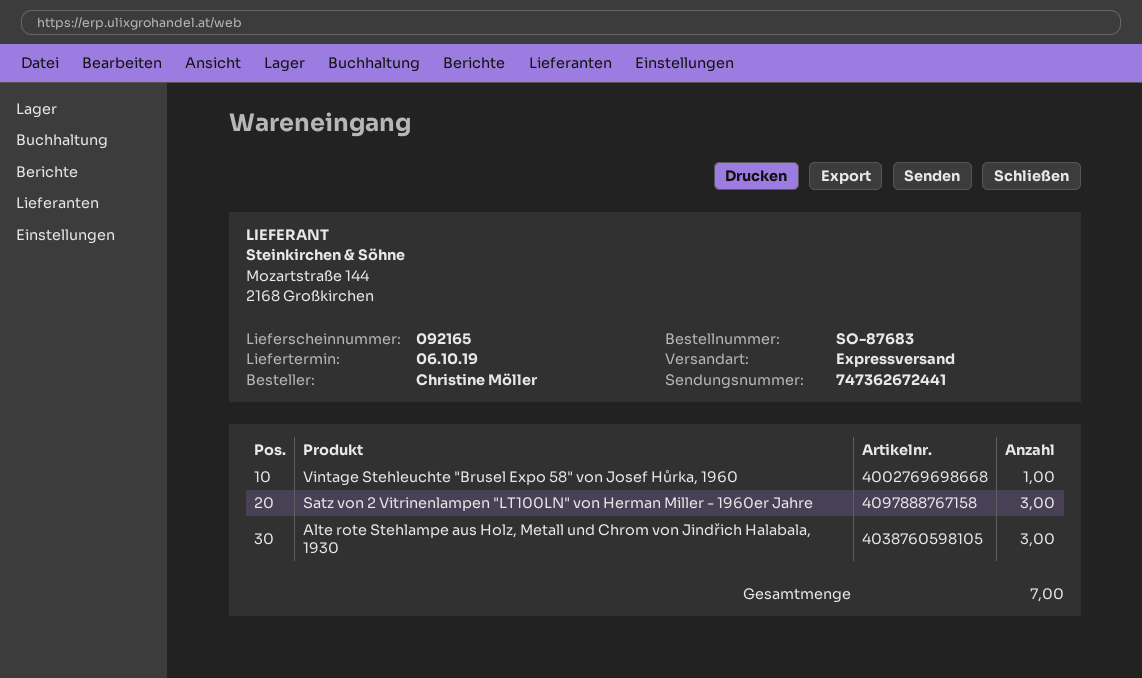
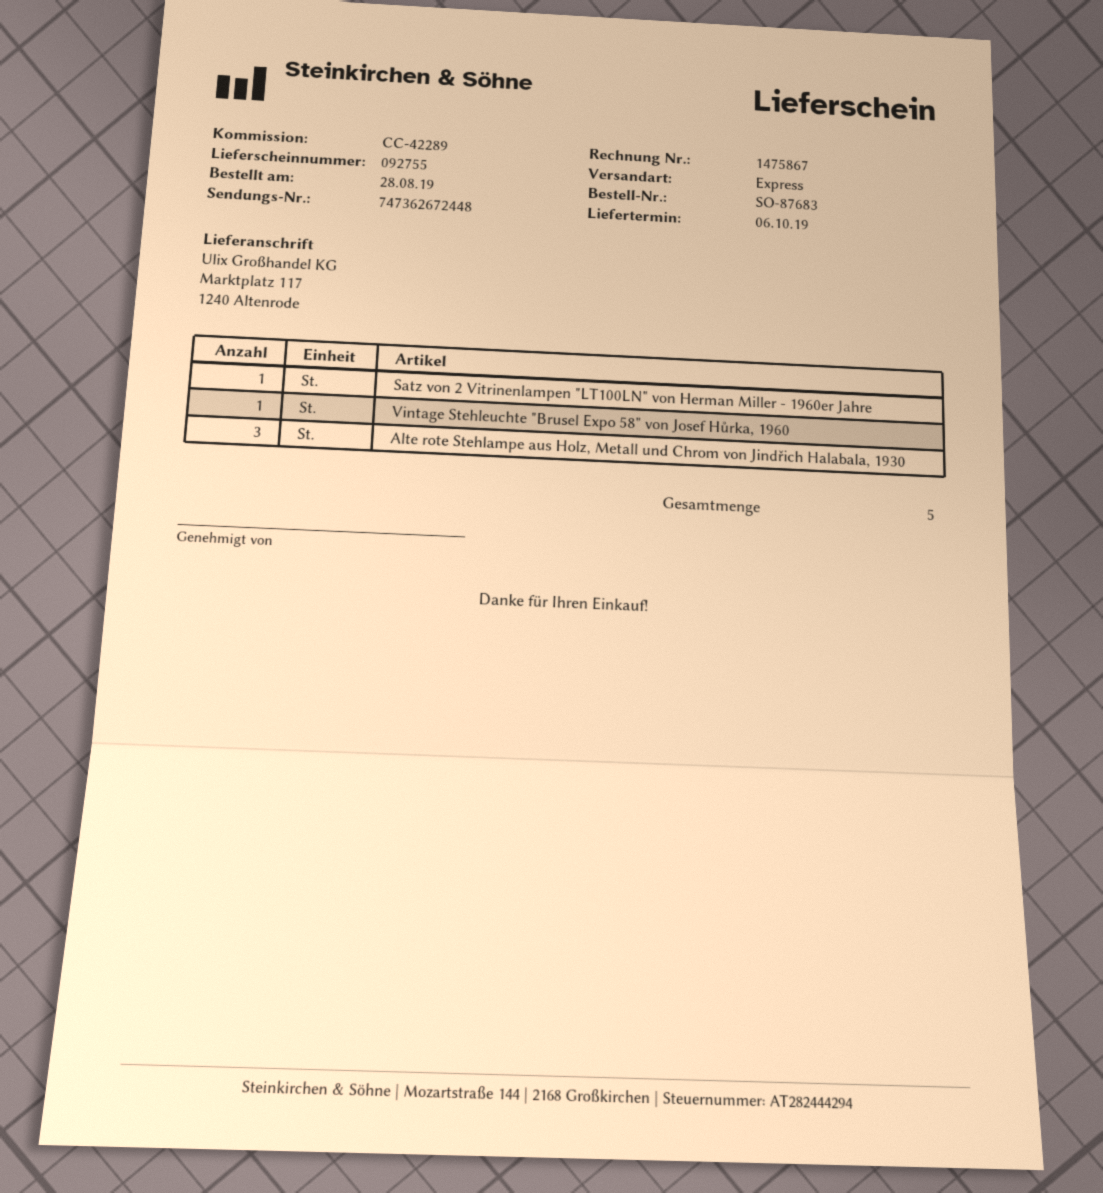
delivery note number: 092165 -> 092755
tracking number: 747362672441 -> 747362672448
Satz von 2 Vitrinenlampen "LT100LN" von Herman Miller - 1960er Jahre: 3 -> 1
total quantity: 7 -> 5

